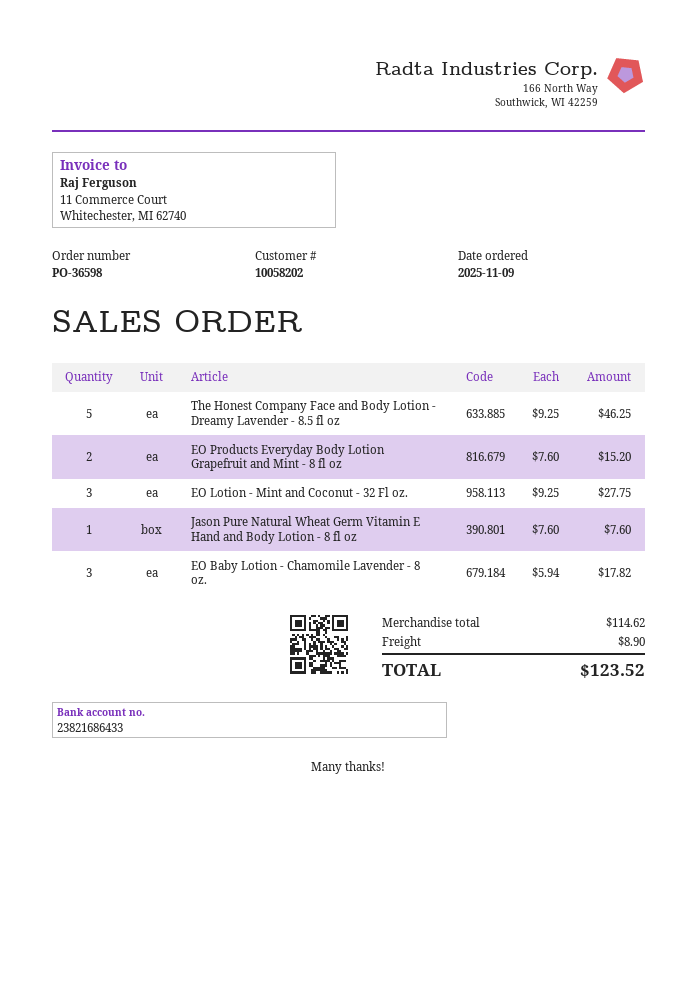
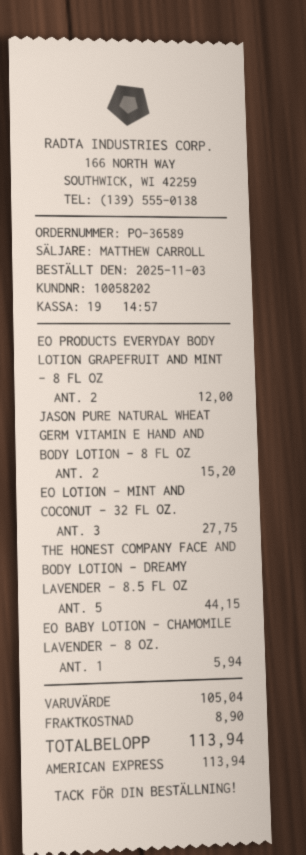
order number: PO-36598 -> PO-36589
order date: 2025-11-09 -> 2025-11-03
The Honest Company Face and Body Lotion - Dreamy Lavender - 8.5 fl oz: 5 for 46.25 -> 5 for 44.15
EO Products Everyday Body Lotion Grapefruit and Mint - 8 fl oz: 2 for 15.20 -> 2 for 12.00
Jason Pure Natural Wheat Germ Vitamin E Hand and Body Lotion - 8 fl oz: 1 for 7.60 -> 2 for 15.20
EO Baby Lotion - Chamomile Lavender - 8 oz.: 3 for 17.82 -> 1 for 5.94
subtotal: 114.62 -> 105.04
total: 123.52 -> 113.94

